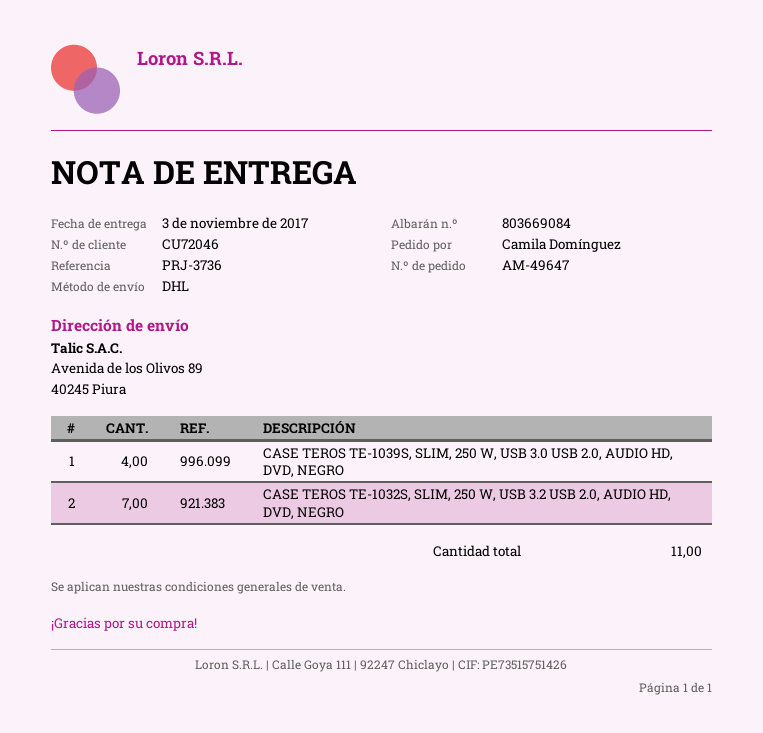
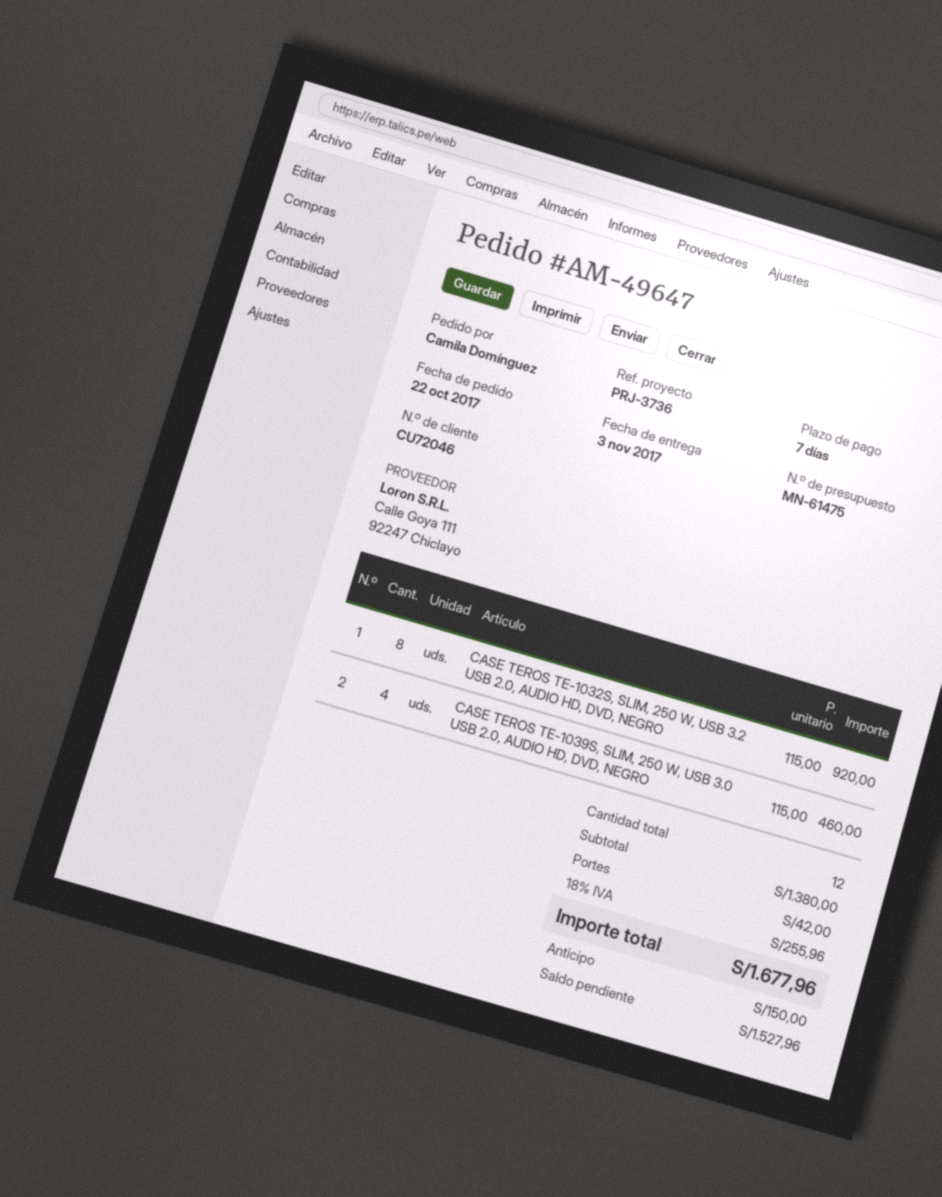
CASE TEROS TE-1032S, SLIM, 250 W, USB 3.2 USB 2.0, AUDIO HD, DVD, NEGRO: 7 -> 8
total quantity: 11 -> 12

